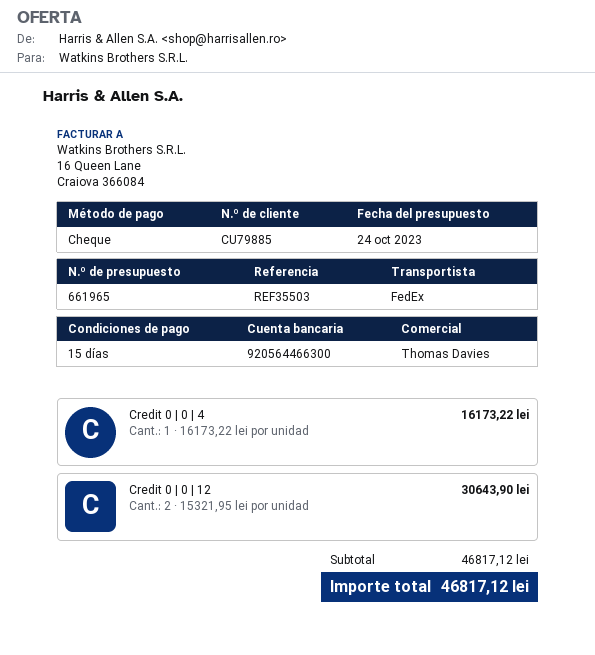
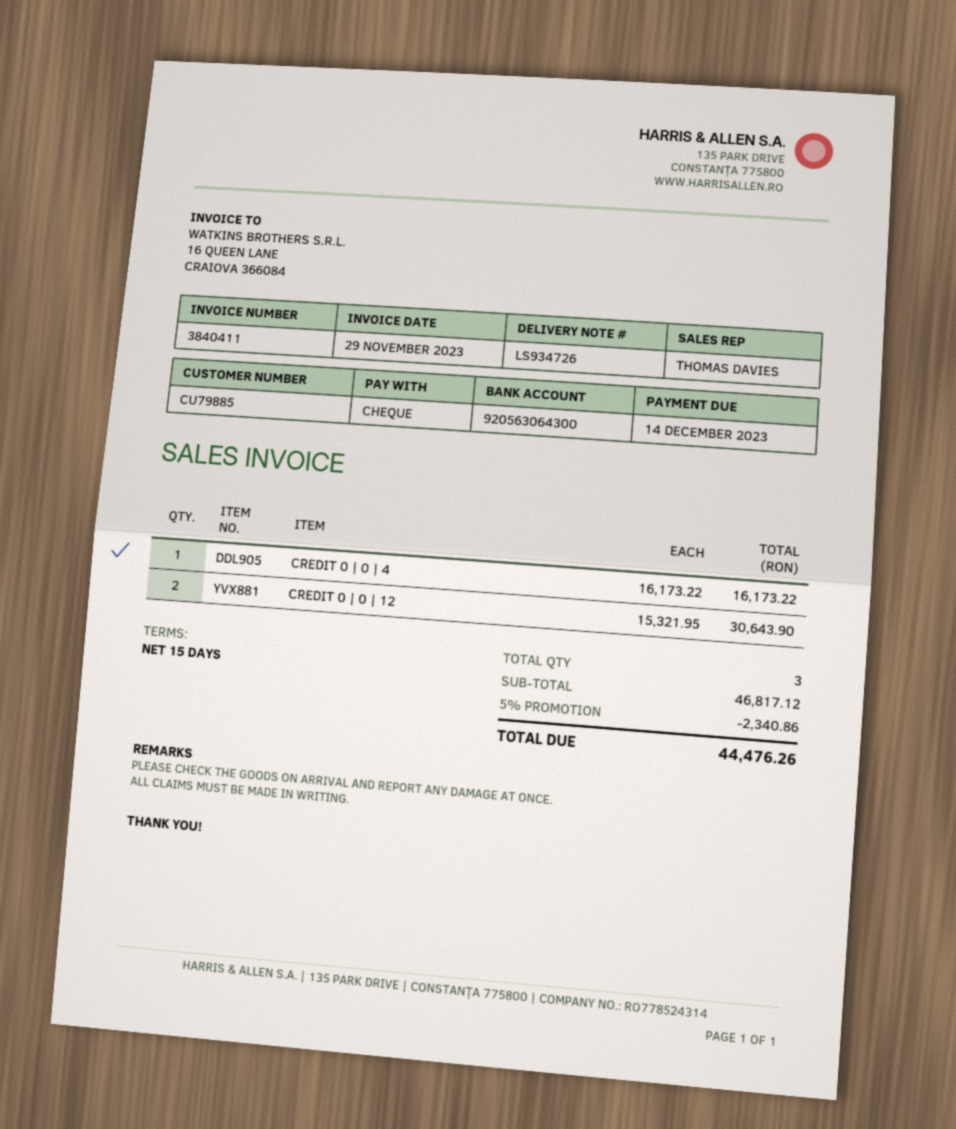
bank account: 920564466300 -> 920563064300
discount: none -> 5% = 2340.86
total: 46817.12 -> 44476.26

